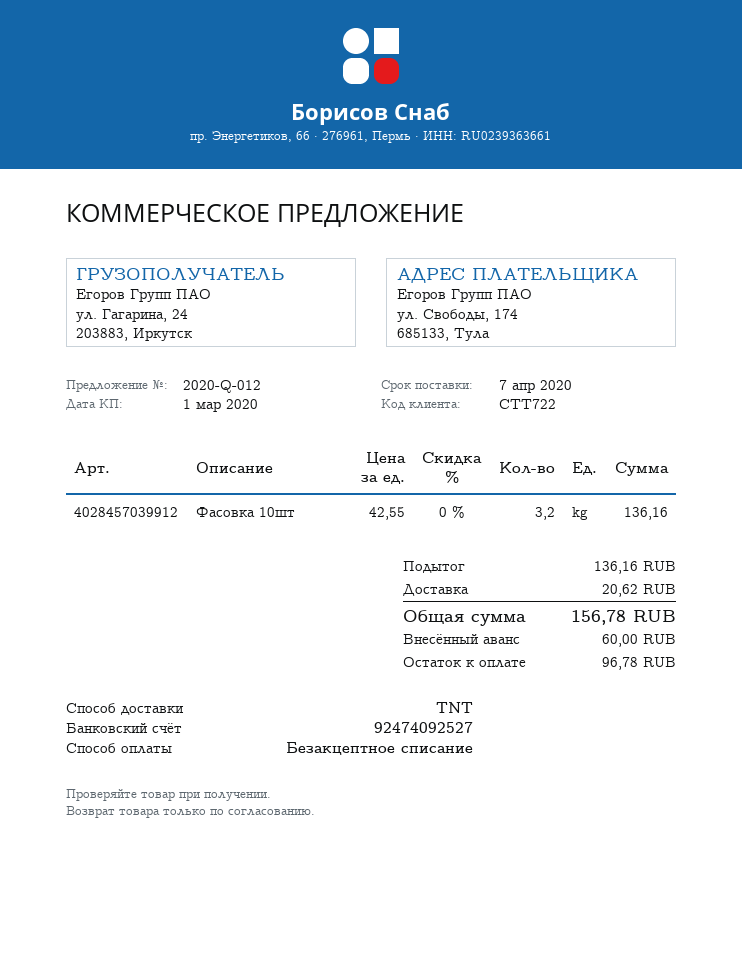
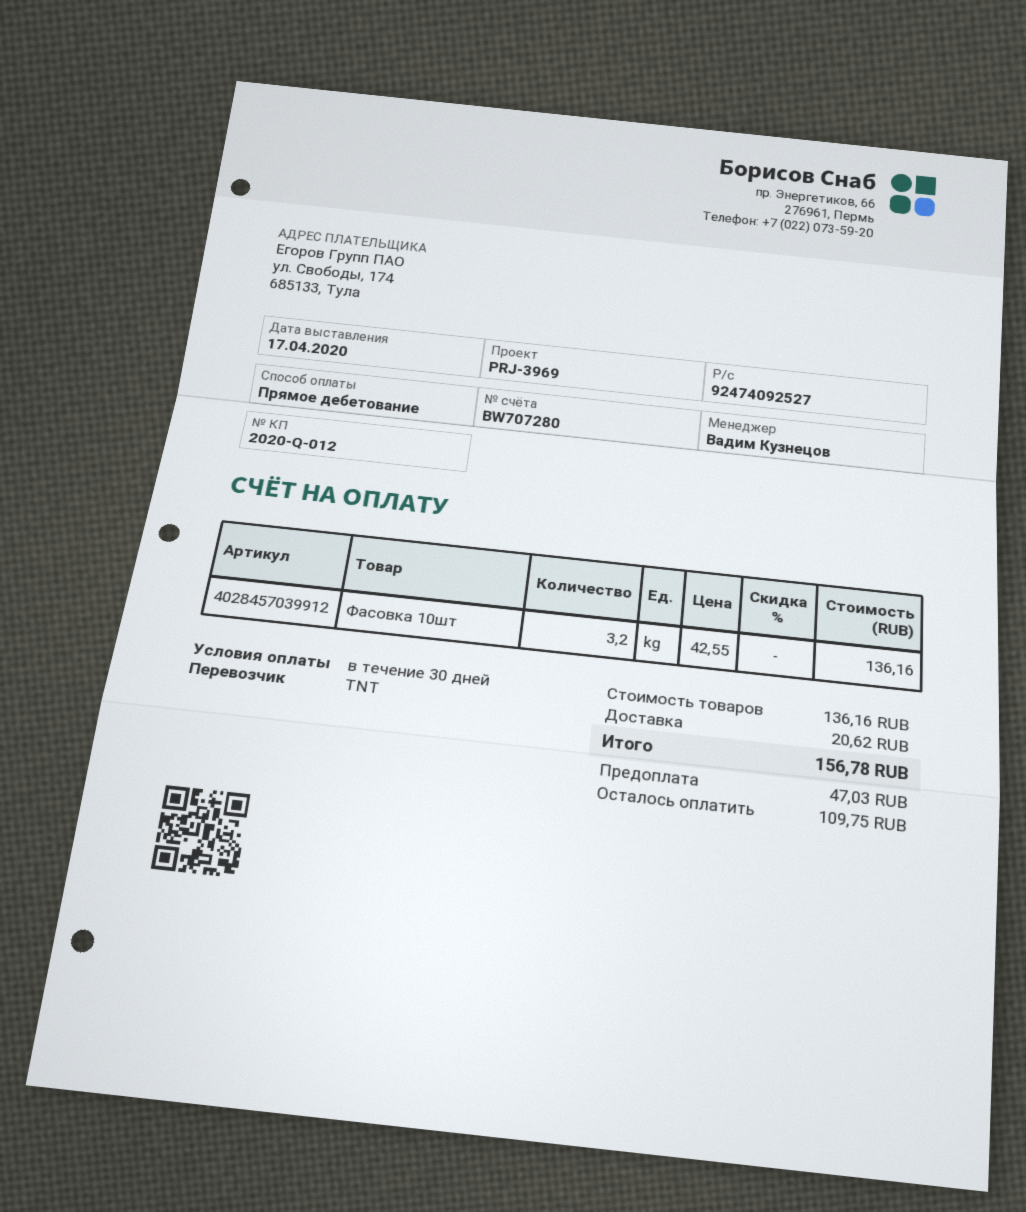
deposit: 60.00 -> 47.03
balance: 96.78 -> 109.75

